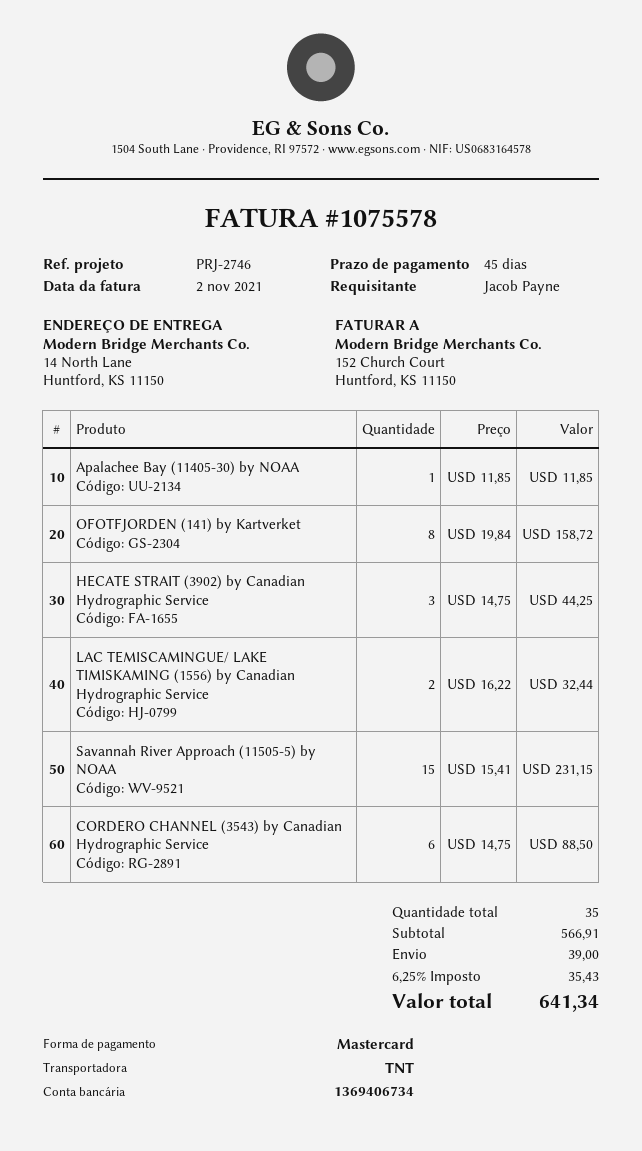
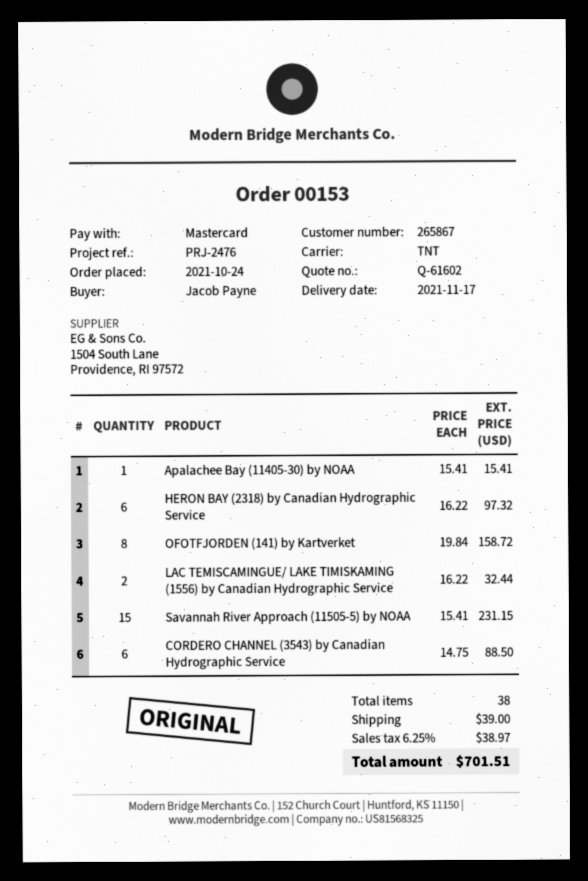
reference: PRJ-2746 -> PRJ-2476
Apalachee Bay (11405-30) by NOAA: 1 x 11.85 = 11.85 -> 1 x 15.41 = 15.41
HECATE STRAIT (3902) by Canadian Hydrographic Service: 3 x 14.75 = 44.25 -> none
HERON BAY (2318) by Canadian Hydrographic Service: none -> 6 x 16.22 = 97.32
total quantity: 35 -> 38
tax: 6.25% = 35.43 -> 6.25% = 38.97
total: 641.34 -> 701.51

